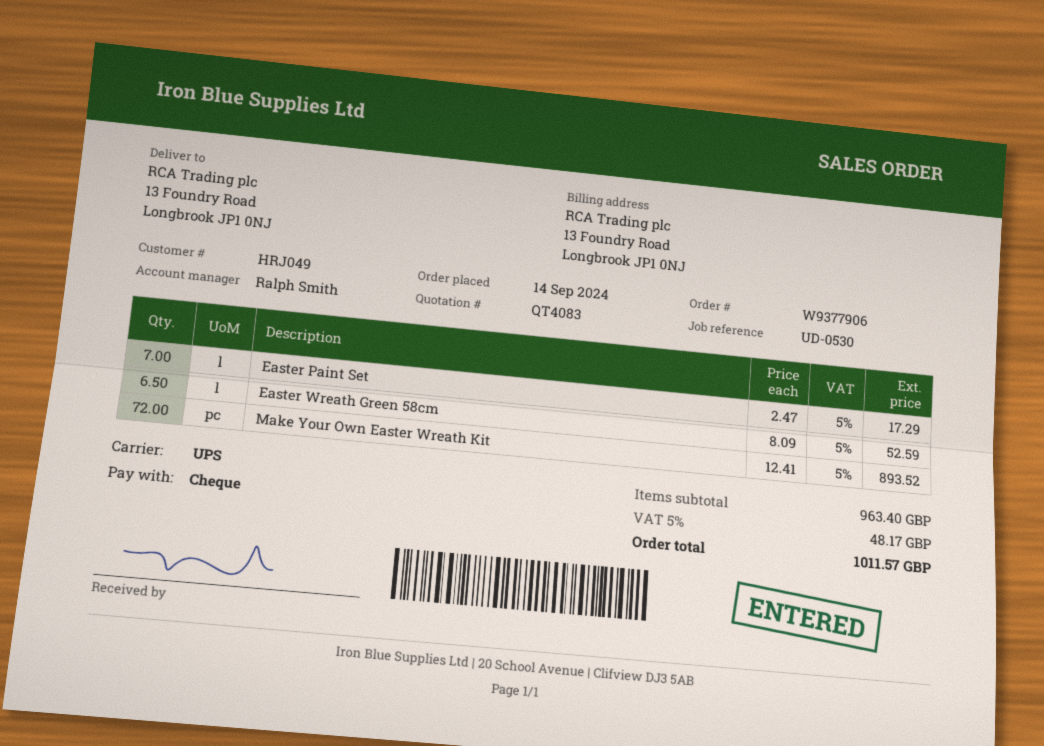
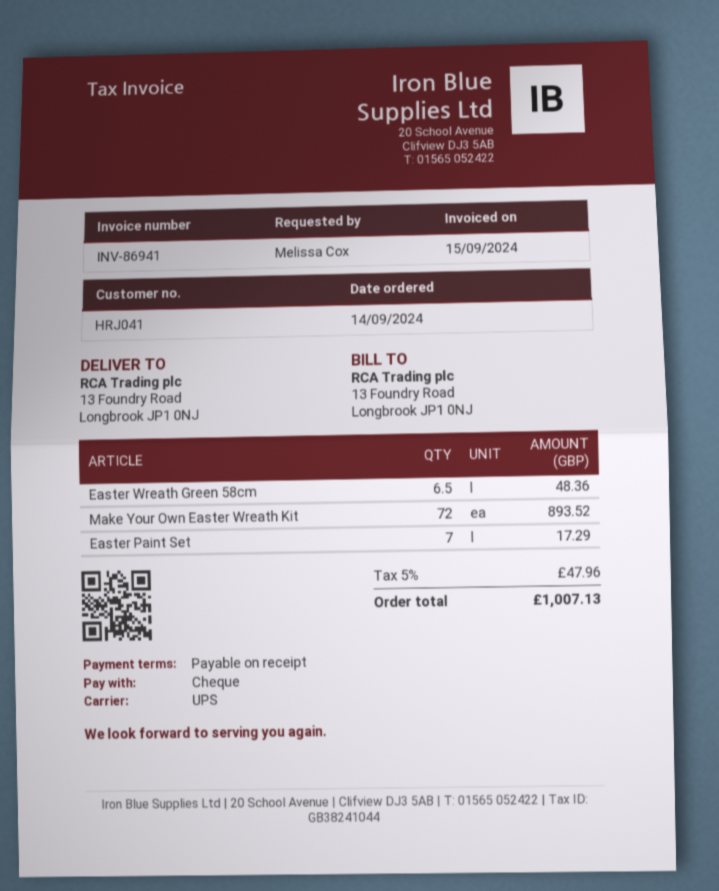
customer number: HRJ049 -> HRJ041
Easter Wreath Green 58cm: 6.5 for 52.59 -> 6.5 for 48.36
tax: 5% = 48.17 -> 5% = 47.96
total: 1011.57 -> 1007.13

